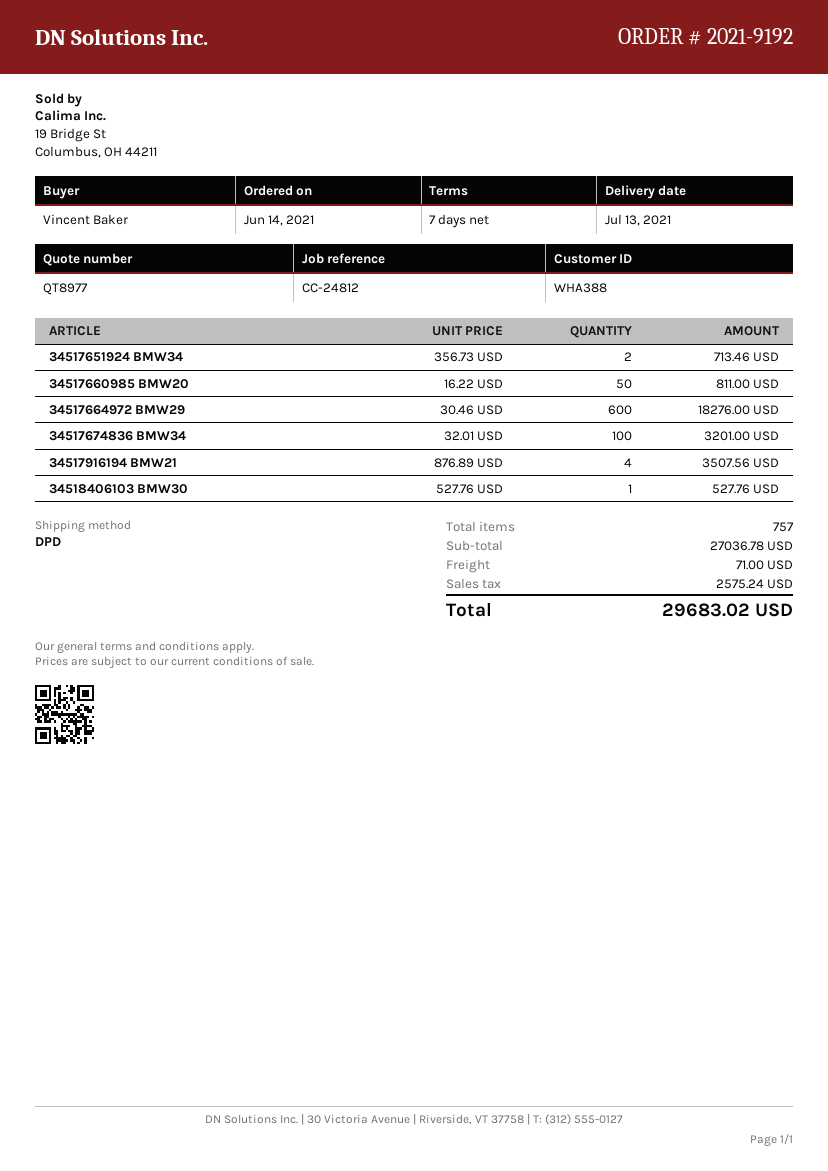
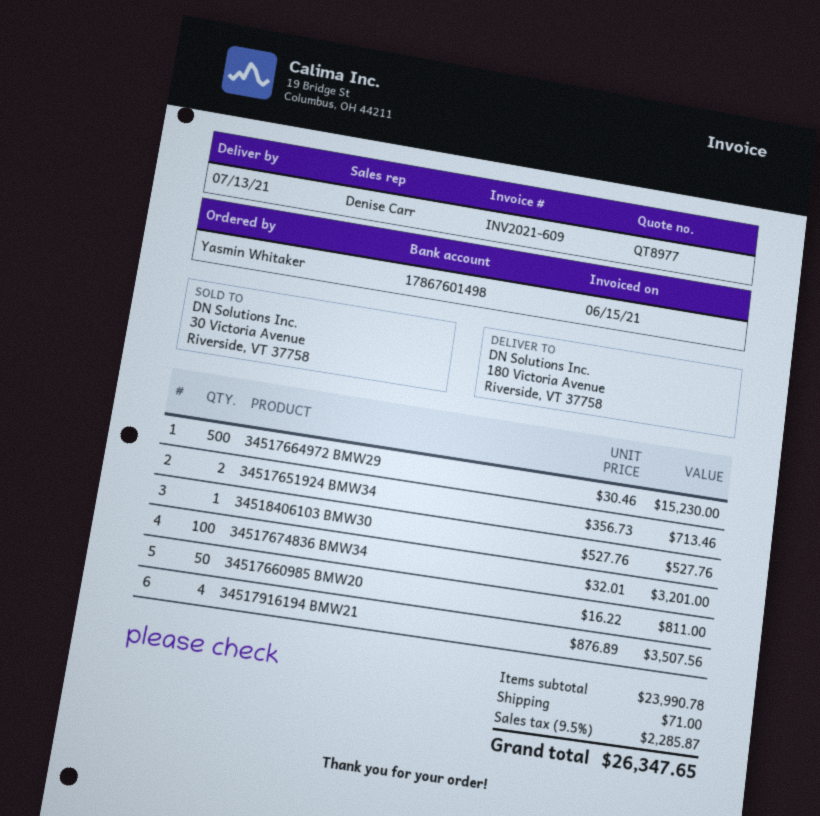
ordered by: Vincent Baker -> Yasmin Whitaker
34517664972 BMW29: 600 x 30.46 = 18276.00 -> 500 x 30.46 = 15230.00
subtotal: 27036.78 -> 23990.78
tax: 2575.24 -> 2285.87
total: 29683.02 -> 26347.65

